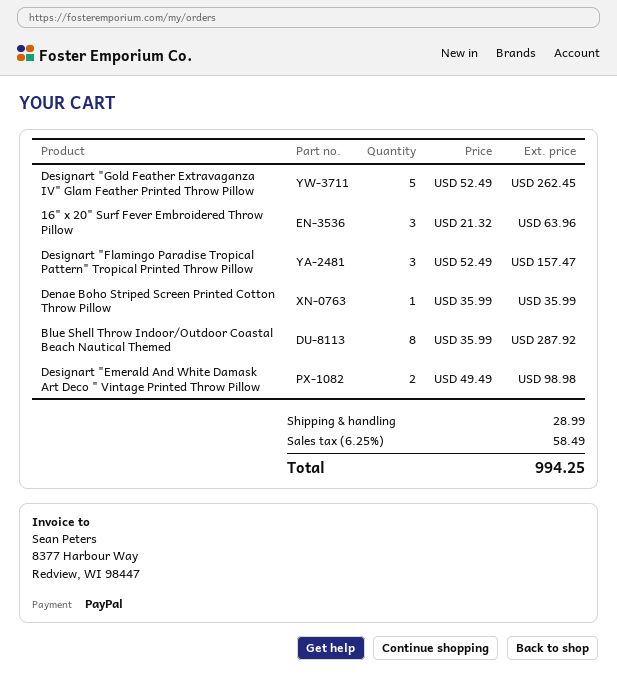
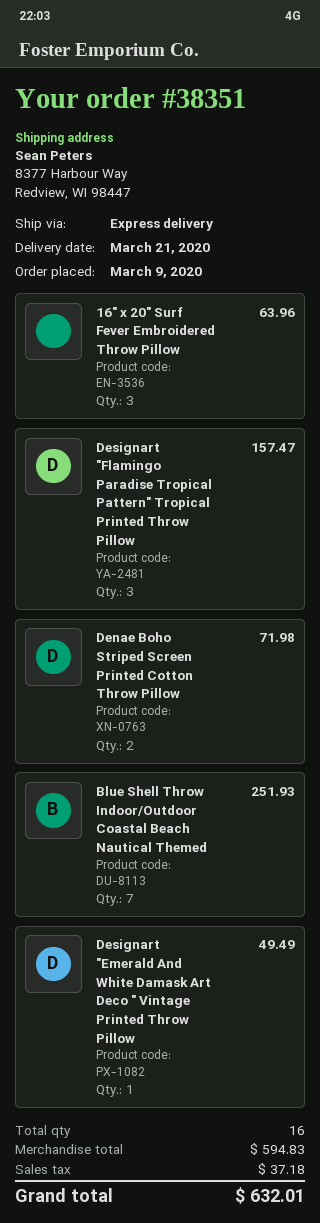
Designart "Gold Feather Extravaganza IV" Glam Feather Printed Throw Pillow: 5 for 262.45 -> none
Denae Boho Striped Screen Printed Cotton Throw Pillow: 1 for 35.99 -> 2 for 71.98
Blue Shell Throw Indoor/Outdoor Coastal Beach Nautical Themed: 8 for 287.92 -> 7 for 251.93
Designart "Emerald And White Damask Art Deco " Vintage Printed Throw Pillow: 2 for 98.98 -> 1 for 49.49
shipping: 28.99 -> none
tax: 58.49 -> 37.18
total: 994.25 -> 632.01

